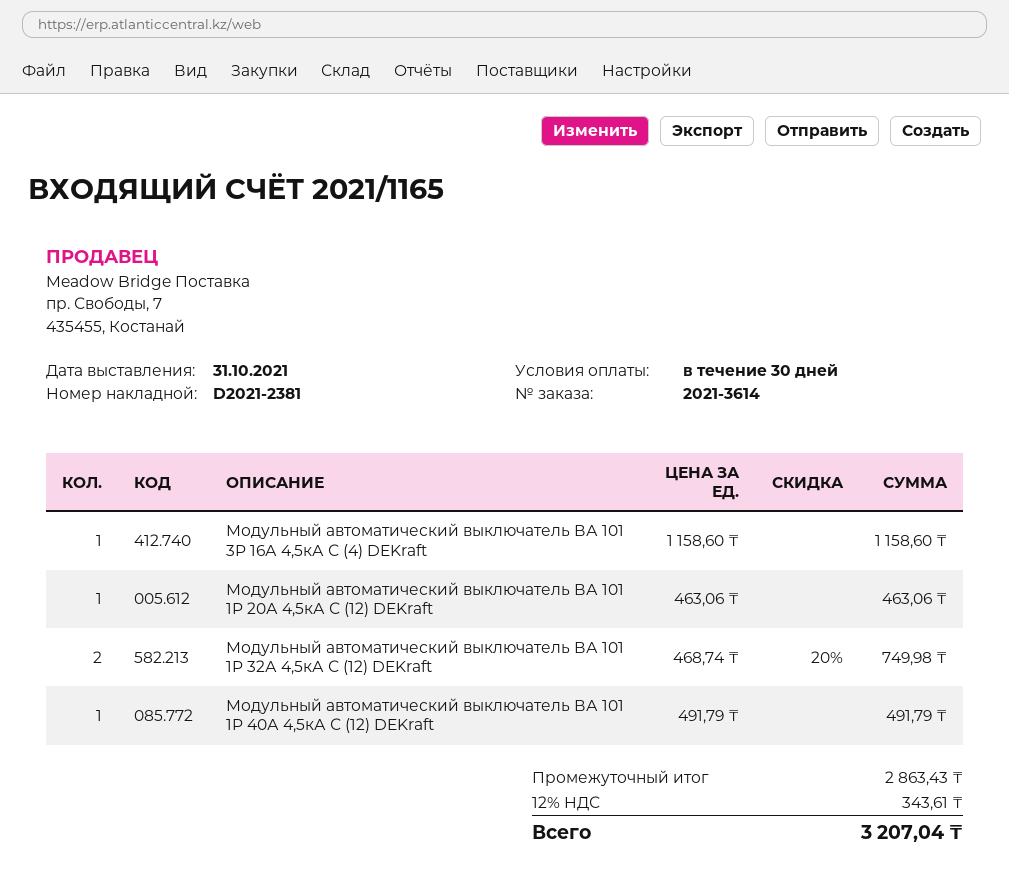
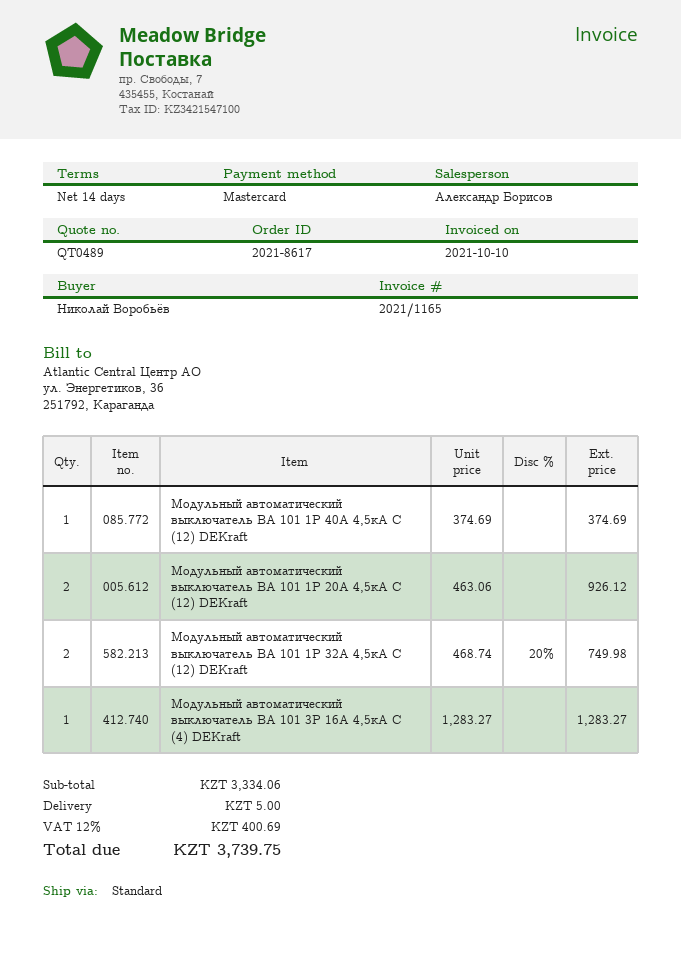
order number: 2021-3614 -> 2021-8617
invoice date: 2021-10-31 -> 2021-10-10
payment terms: 30 days -> 14 days
Модульный автоматический выключатель ВА 101 3P 16А 4,5кА С (4) DEKraft: 1 x 1158.60 = 1158.60 -> 1 x 1283.27 = 1283.27
Модульный автоматический выключатель ВА 101 1P 20А 4,5кА С (12) DEKraft: 1 x 463.06 = 463.06 -> 2 x 463.06 = 926.12
Модульный автоматический выключатель ВА 101 1P 40А 4,5кА С (12) DEKraft: 1 x 491.79 = 491.79 -> 1 x 374.69 = 374.69
subtotal: 2863.43 -> 3334.06
shipping: none -> 5.00
tax: 12% = 343.61 -> 12% = 400.69
total: 3207.04 -> 3739.75

